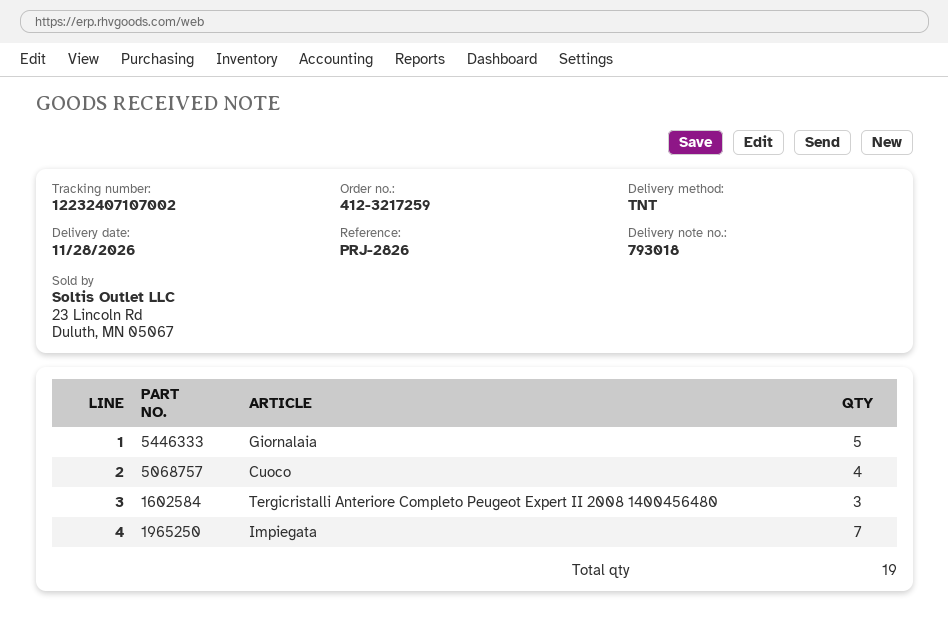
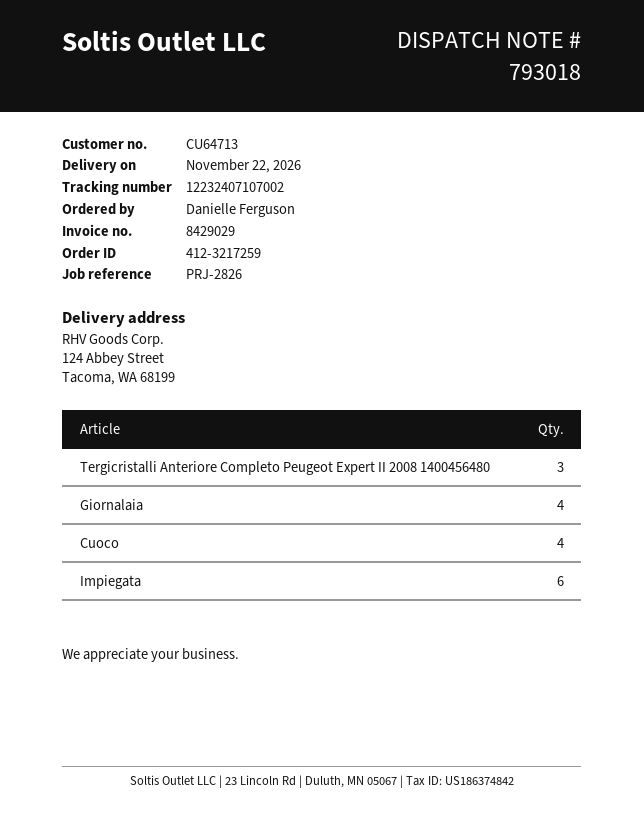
delivery date: 2026-11-28 -> 2026-11-22
Giornalaia: 5 -> 4
Impiegata: 7 -> 6

